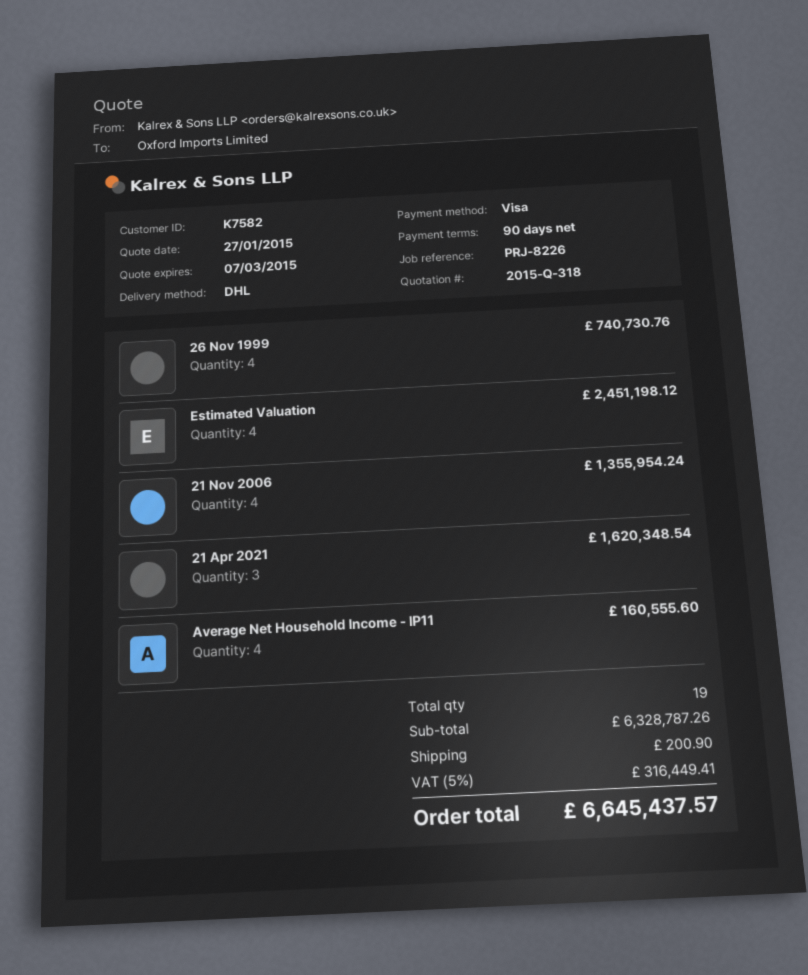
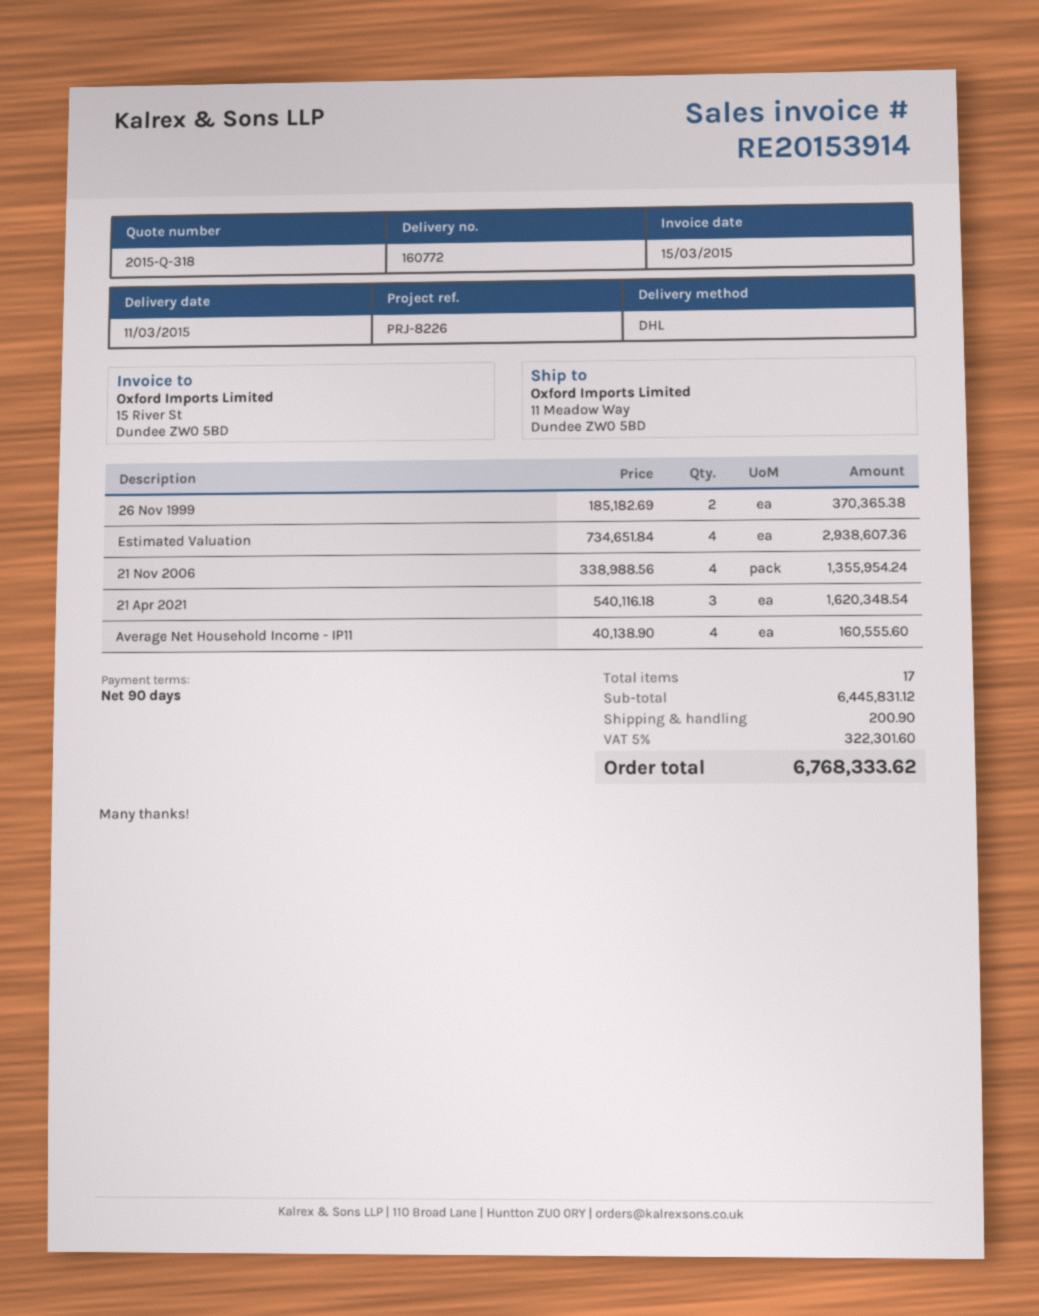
26 Nov 1999: 4 for 740730.76 -> 2 for 370365.38
Estimated Valuation: 4 for 2451198.12 -> 4 for 2938607.36
total quantity: 19 -> 17
subtotal: 6328787.26 -> 6445831.12
tax: 5% = 316449.41 -> 5% = 322301.60
total: 6645437.57 -> 6768333.62

